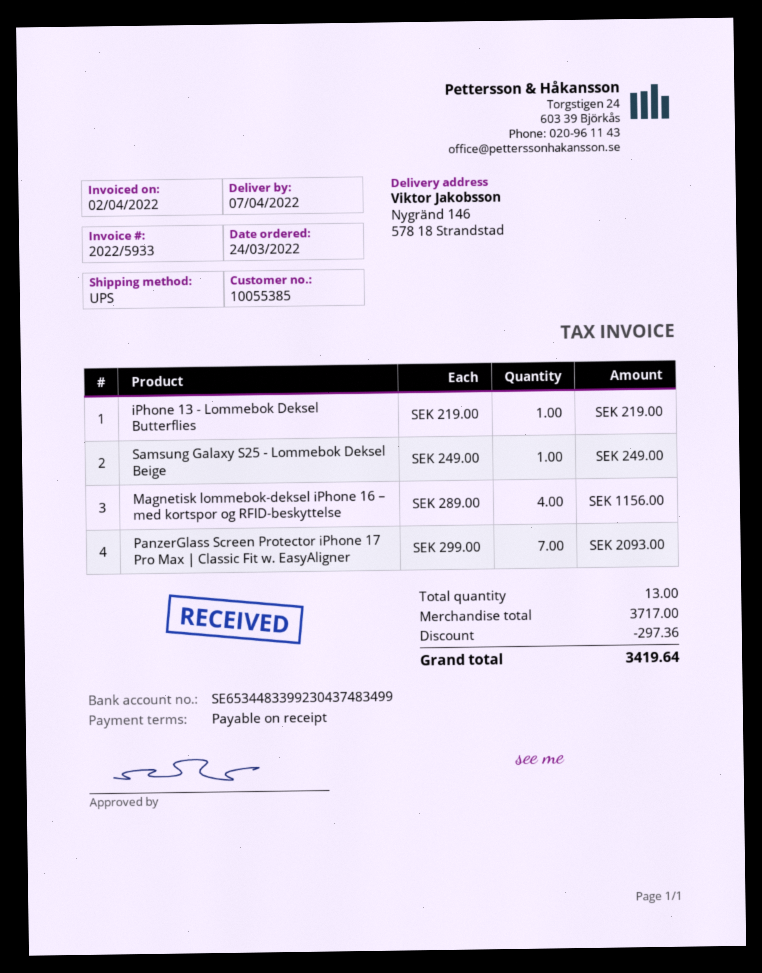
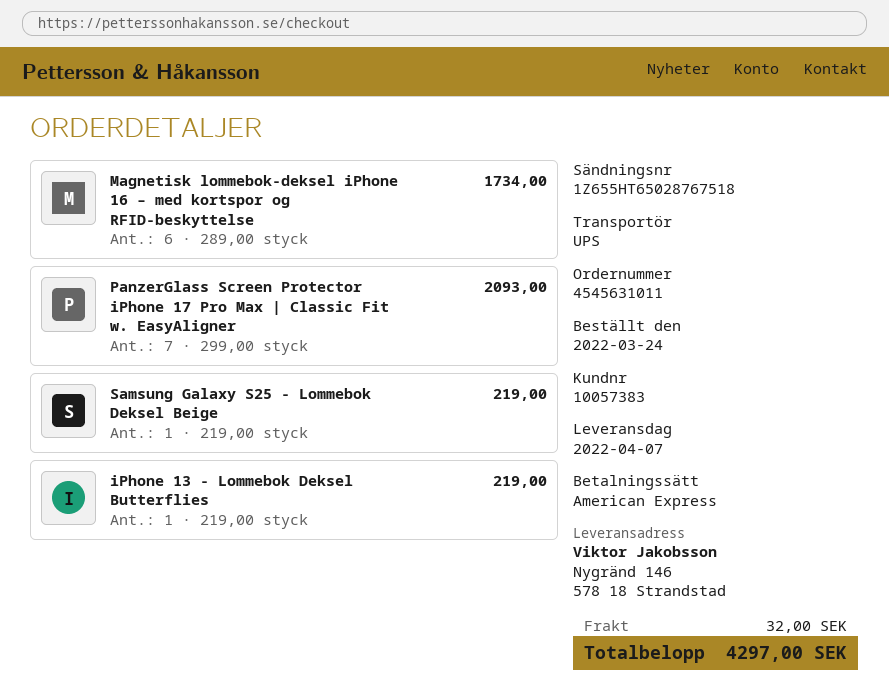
customer number: 10055385 -> 10057383
Samsung Galaxy S25 - Lommebok Deksel Beige: 1 x 249.00 = 249.00 -> 1 x 219.00 = 219.00
Magnetisk lommebok-deksel iPhone 16 – med kortspor og RFID-beskyttelse: 4 x 289.00 = 1156.00 -> 6 x 289.00 = 1734.00
discount: 297.36 -> none
shipping: none -> 32.00
total: 3419.64 -> 4297.00

